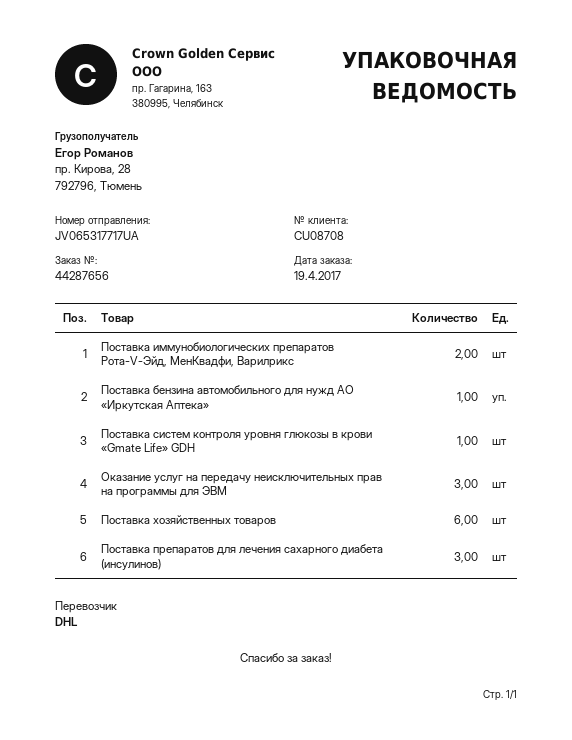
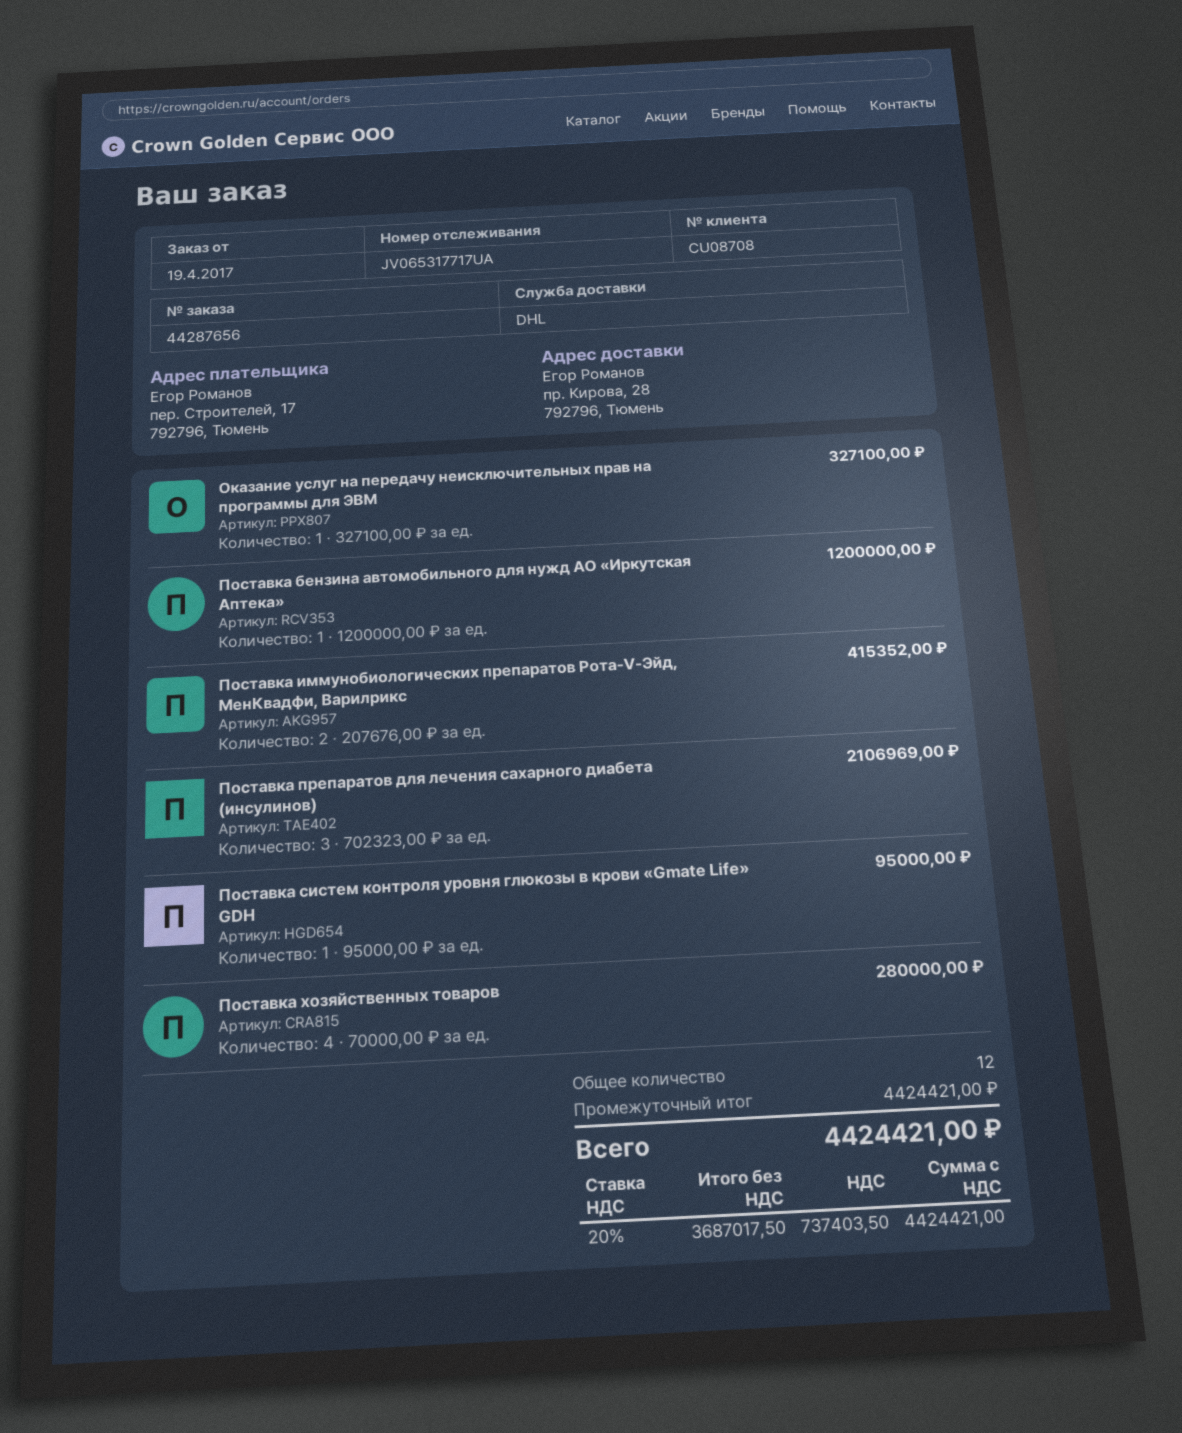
Оказание услуг на передачу неисключительных прав на программы для ЭВМ: 3 -> 1
Поставка хозяйственных товаров: 6 -> 4

